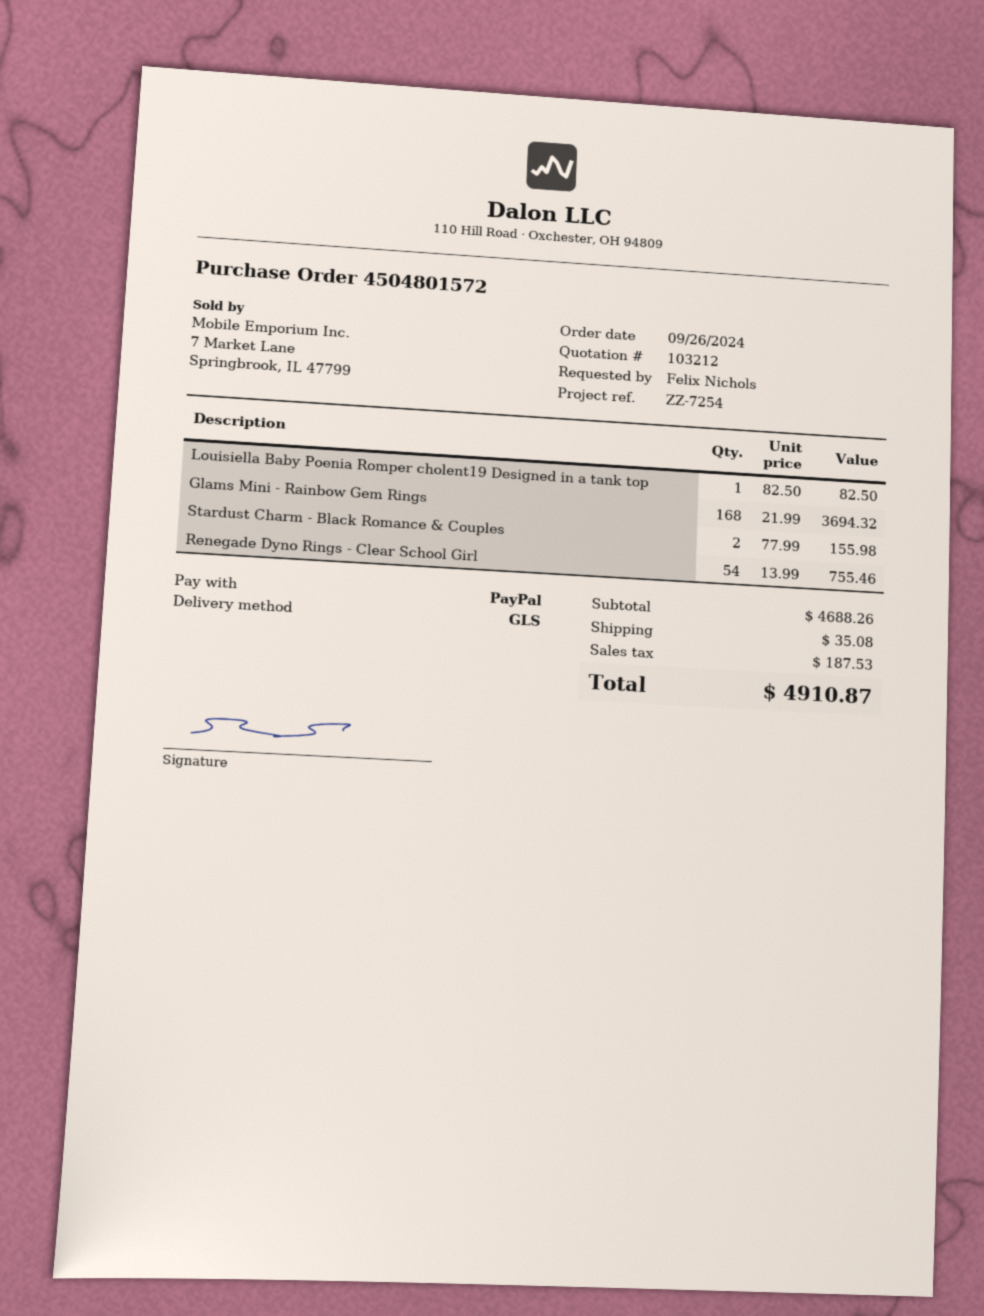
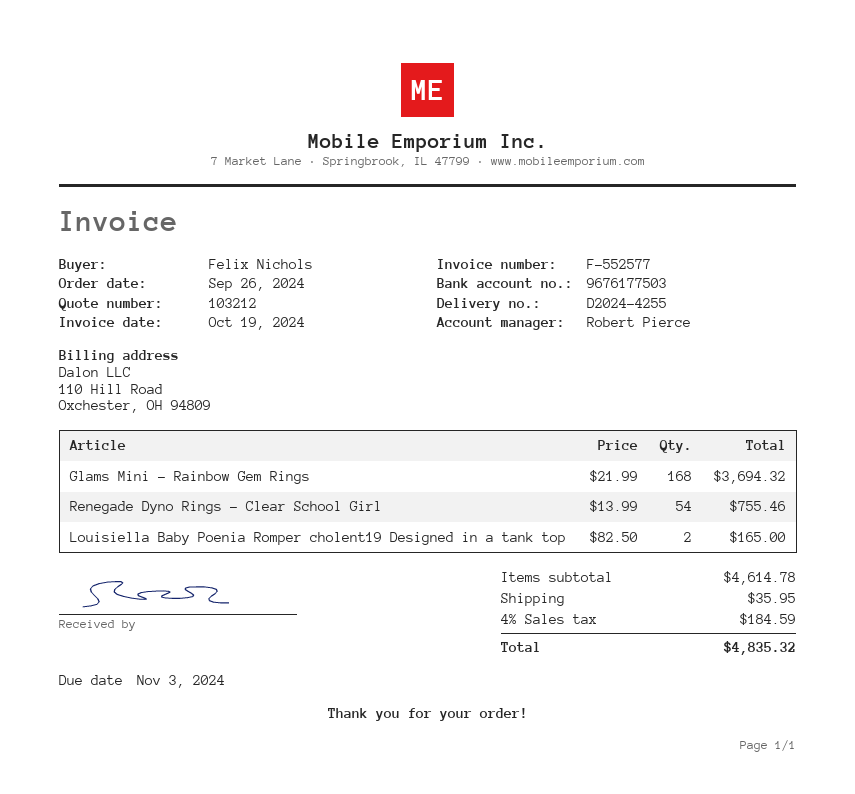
Louisiella Baby Poenia Romper cholent19 Designed in a tank top: 1 x 82.50 = 82.50 -> 2 x 82.50 = 165.00
Stardust Charm - Black Romance & Couples: 2 x 77.99 = 155.98 -> none
subtotal: 4688.26 -> 4614.78
shipping: 35.08 -> 35.95
tax: 187.53 -> 184.59
total: 4910.87 -> 4835.32

